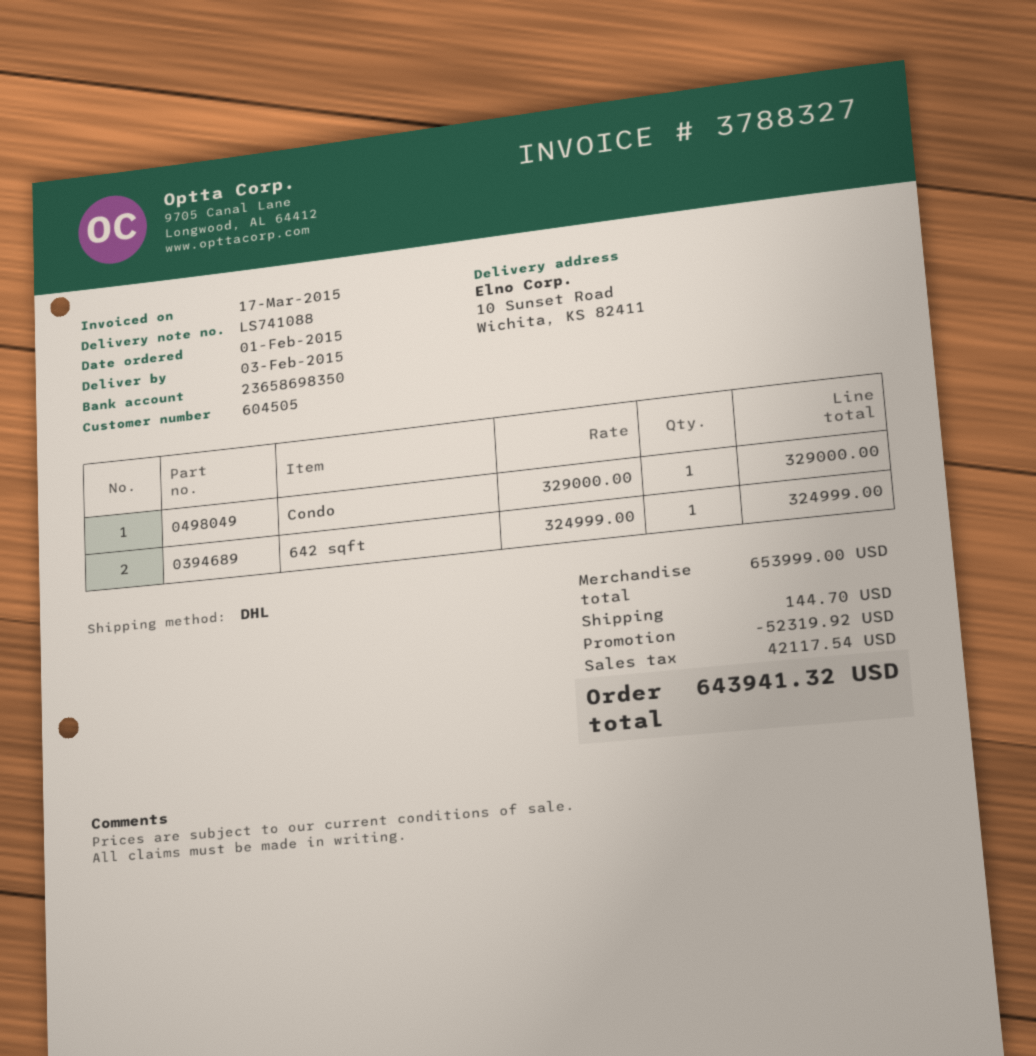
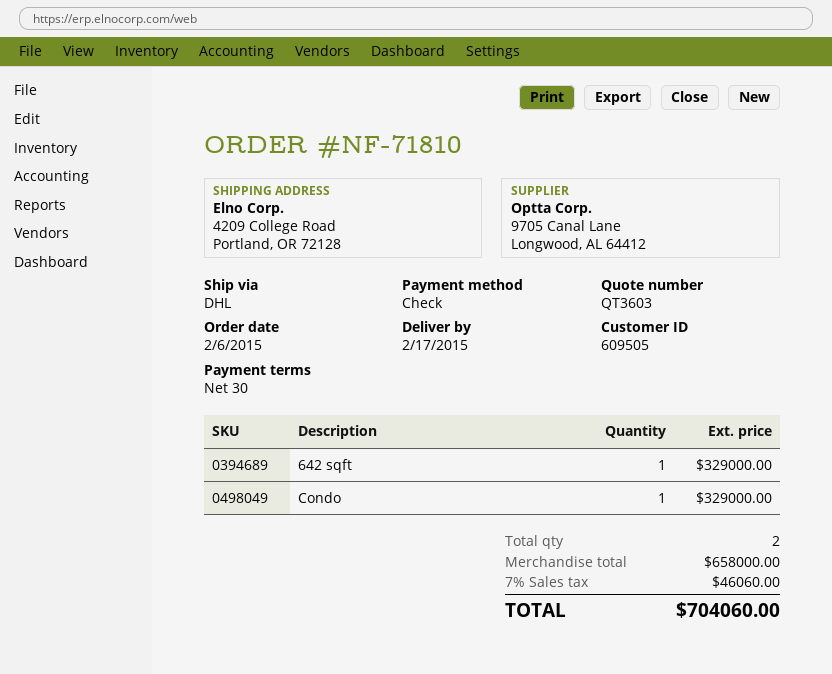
order date: 2015-02-01 -> 2015-02-06
delivery date: 2015-02-03 -> 2015-02-17
customer number: 604505 -> 609505
ship to: 10 Sunset Road, Wichita, KS 82411 -> 4209 College Road, Portland, OR 72128
642 sqft: 1 for 324999.00 -> 1 for 329000.00
subtotal: 653999.00 -> 658000.00
discount: 52319.92 -> none
shipping: 144.70 -> none
tax: 42117.54 -> 46060.00
total: 643941.32 -> 704060.00

